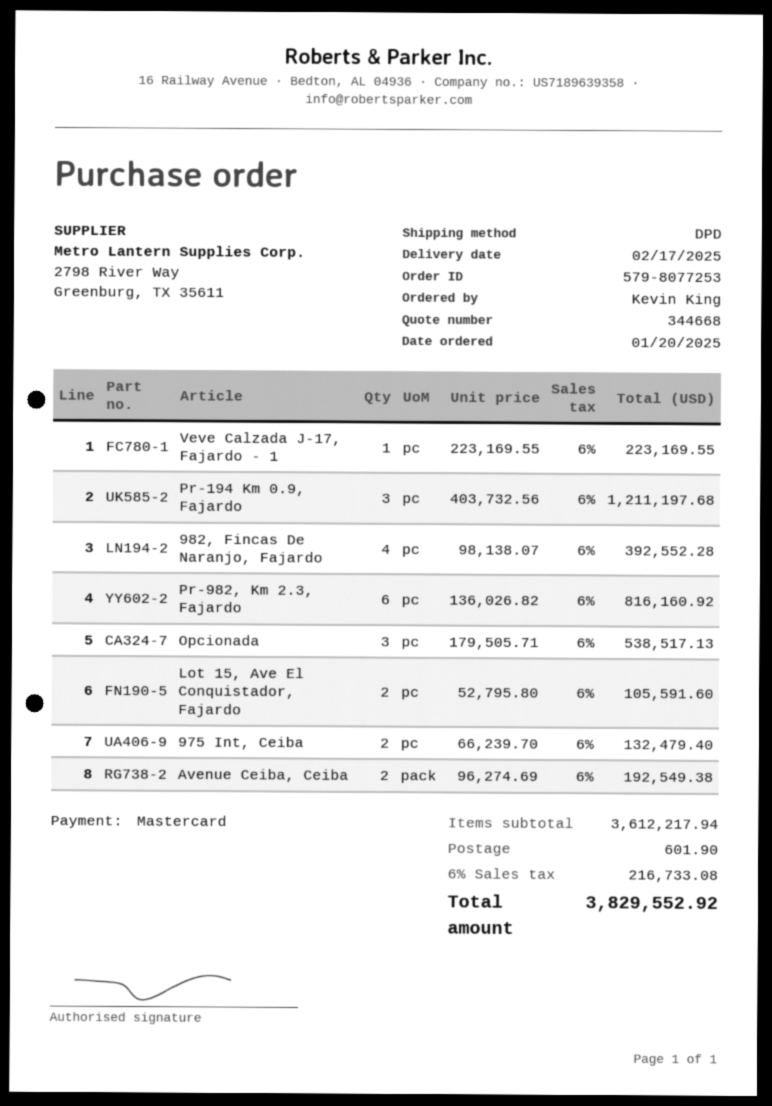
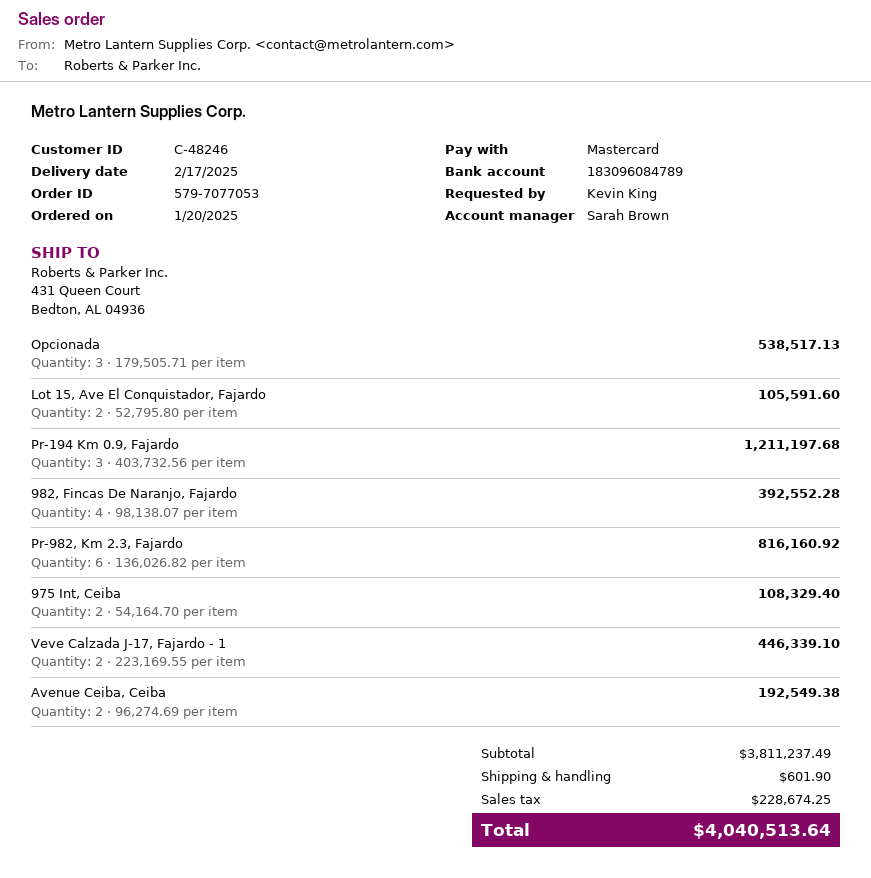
order number: 579-8077253 -> 579-7077053
Veve Calzada J-17, Fajardo - 1: 1 x 223169.55 = 223169.55 -> 2 x 223169.55 = 446339.10
975 Int, Ceiba: 2 x 66239.70 = 132479.40 -> 2 x 54164.70 = 108329.40
subtotal: 3612217.94 -> 3811237.49
tax: 216733.08 -> 228674.25
total: 3829552.92 -> 4040513.64

